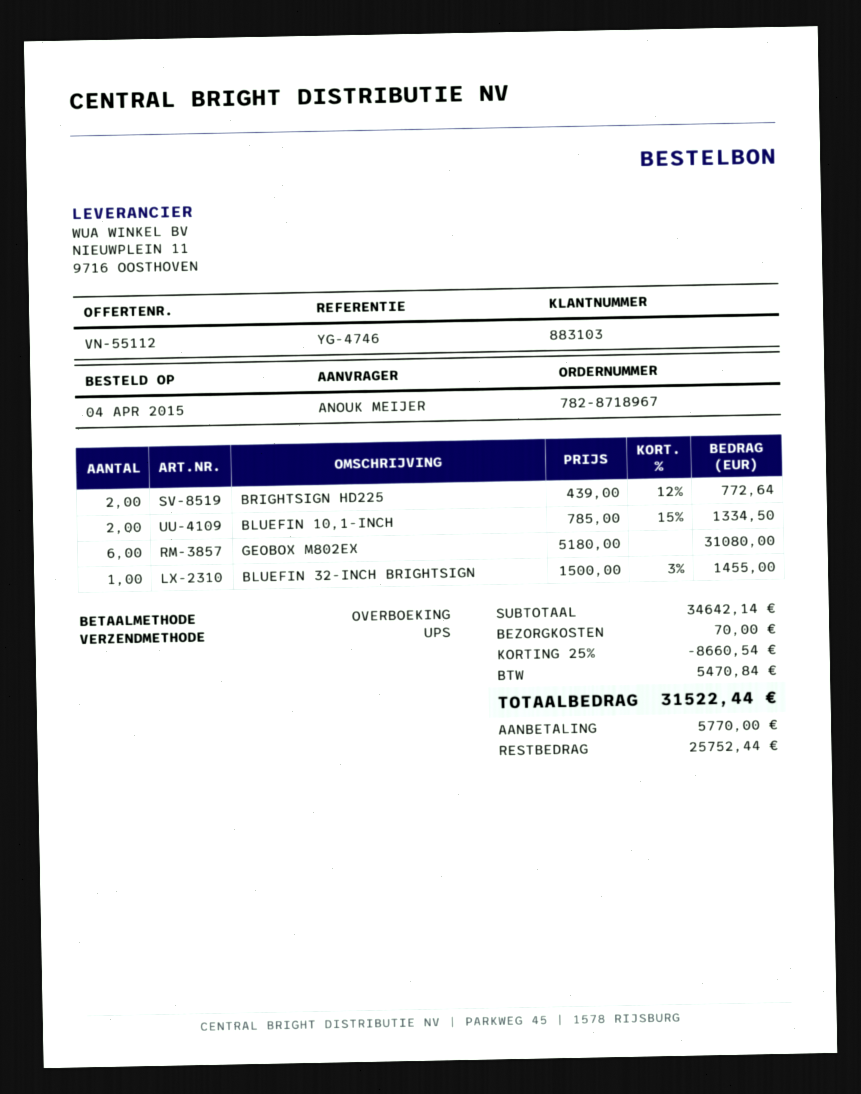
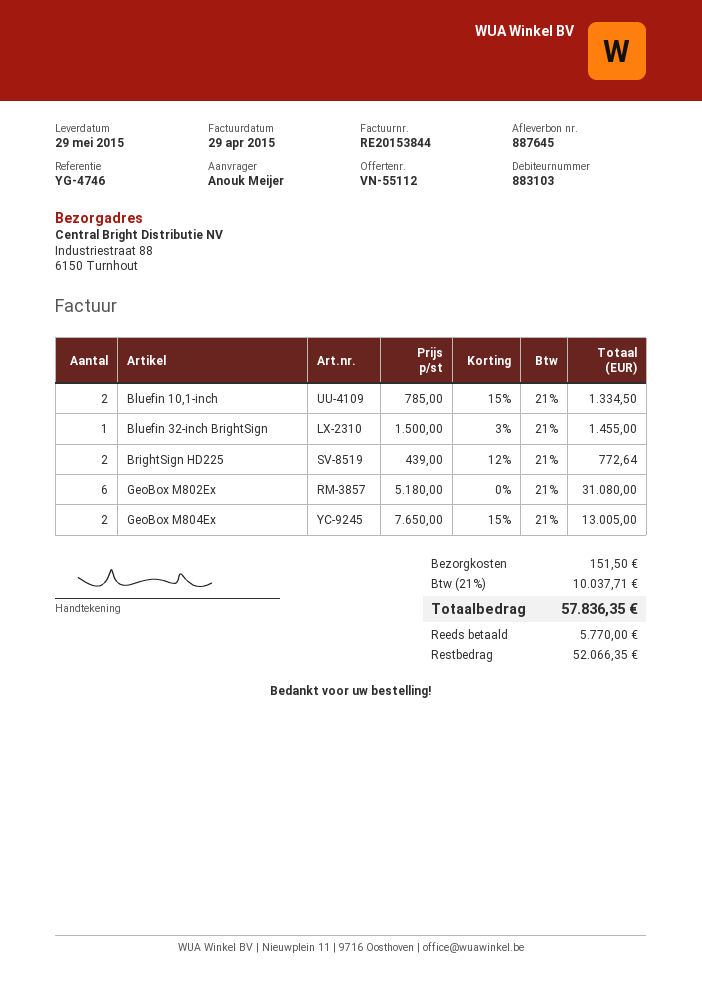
GeoBox M804Ex: none -> 2 x 7650.00 - 15% = 13005.00
discount: 25% = 8660.54 -> none
shipping: 70.00 -> 151.50
tax: 5470.84 -> 10037.71
total: 31522.44 -> 57836.35
balance: 25752.44 -> 52066.35

